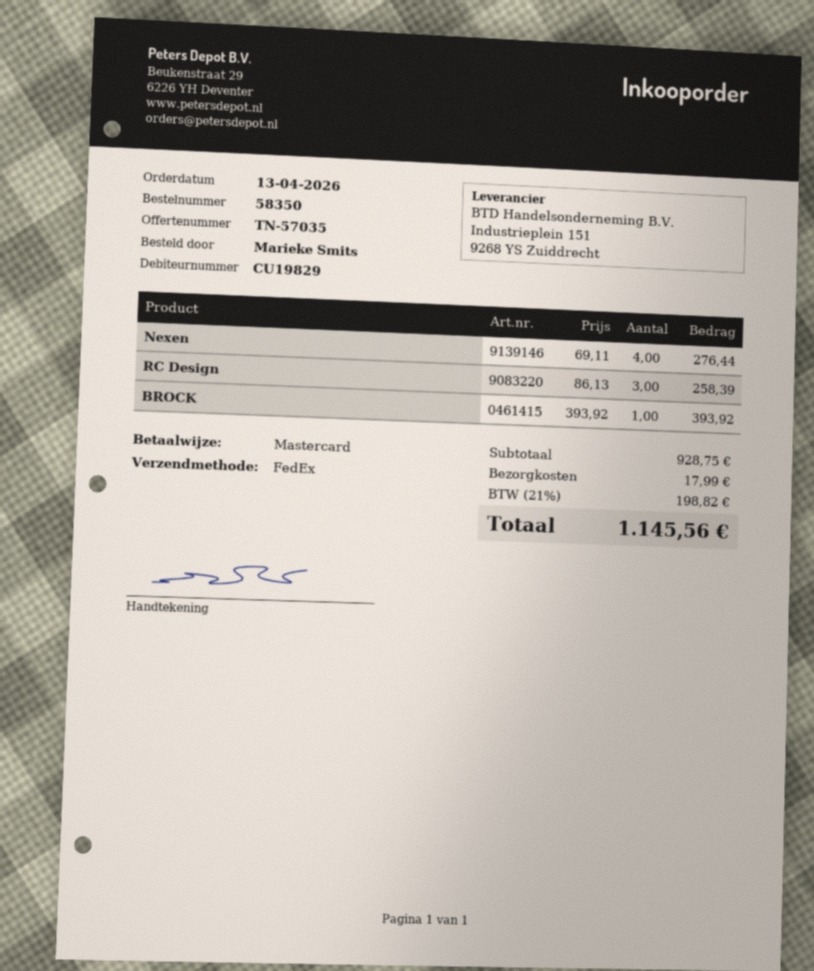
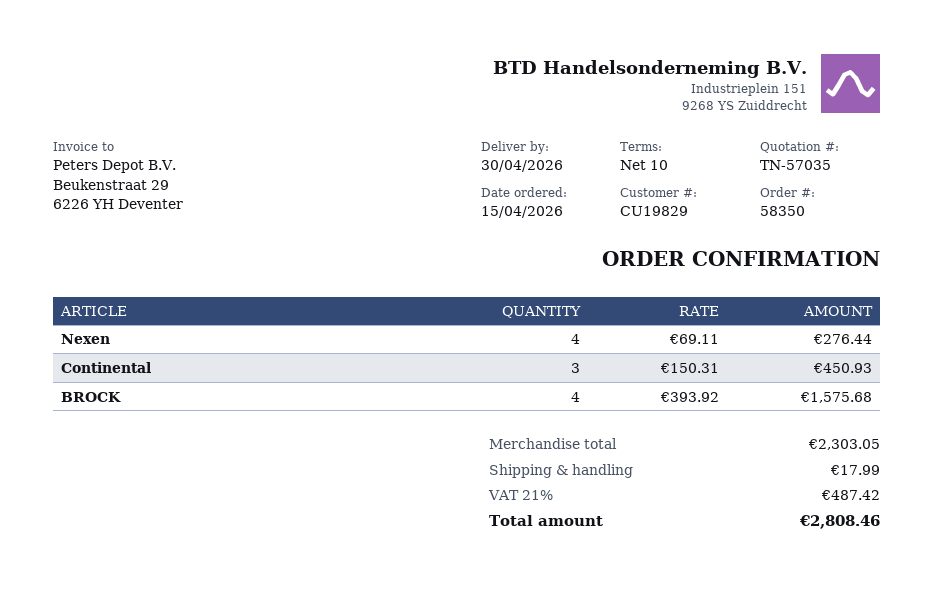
order date: 2026-04-13 -> 2026-04-15
RC Design: 3 x 86.13 = 258.39 -> none
BROCK: 1 x 393.92 = 393.92 -> 4 x 393.92 = 1575.68
Continental: none -> 3 x 150.31 = 450.93
subtotal: 928.75 -> 2303.05
tax: 21% = 198.82 -> 21% = 487.42
total: 1145.56 -> 2808.46

